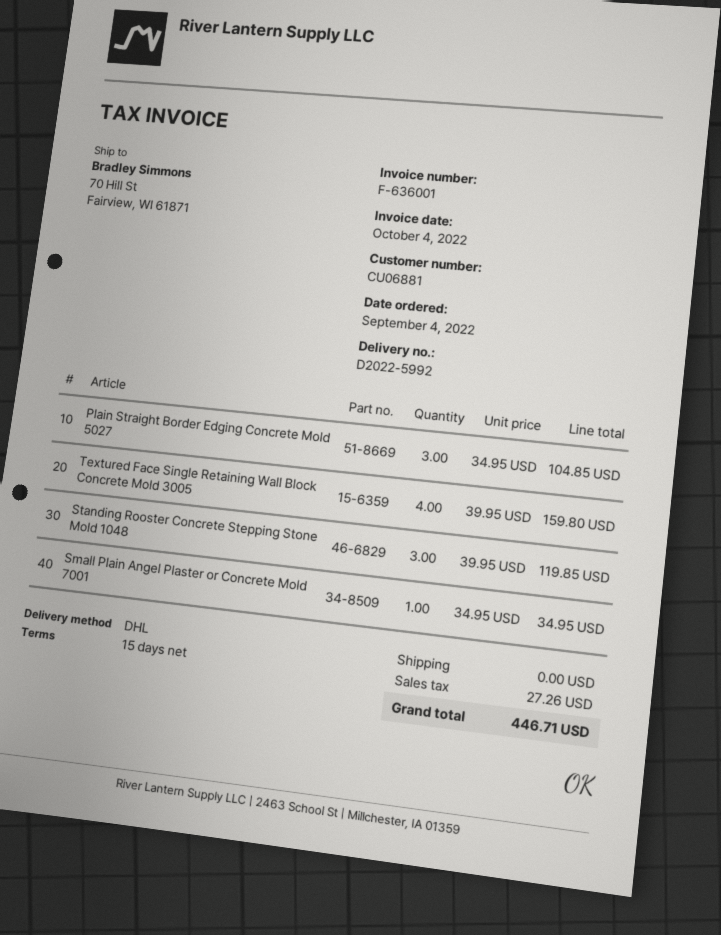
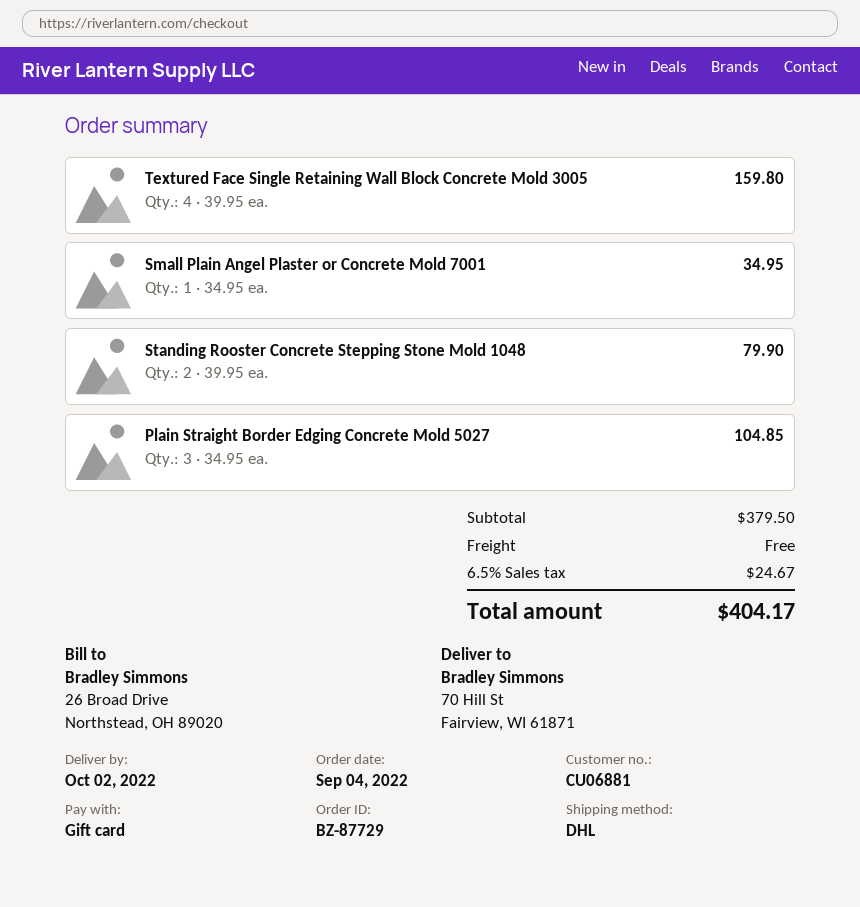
Standing Rooster Concrete Stepping Stone Mold 1048: 3 x 39.95 = 119.85 -> 2 x 39.95 = 79.90
tax: 27.26 -> 24.67
total: 446.71 -> 404.17

